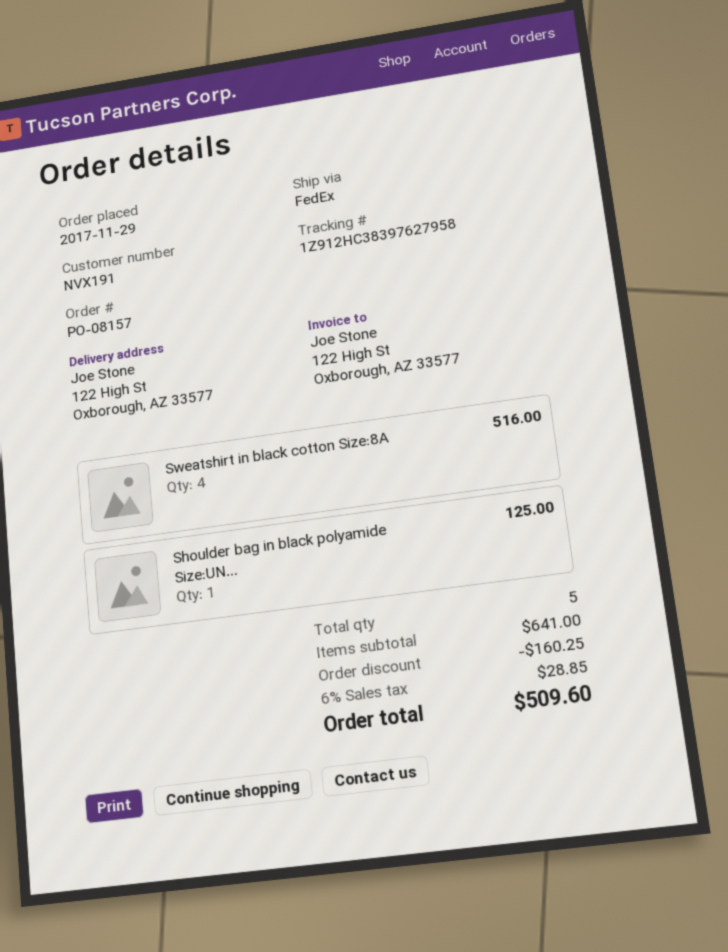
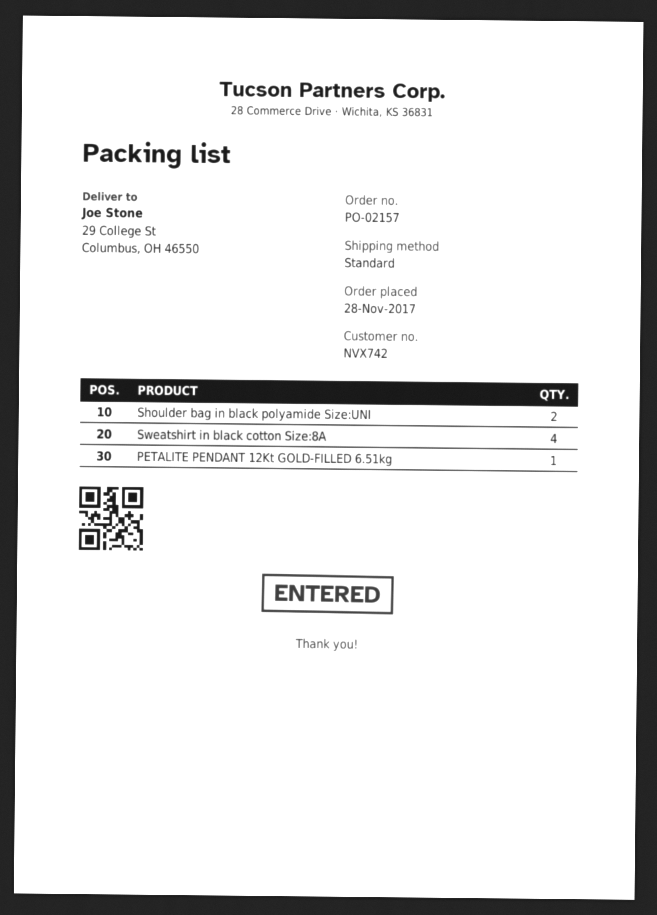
order number: PO-08157 -> PO-02157
order date: 2017-11-29 -> 2017-11-28
customer number: NVX191 -> NVX742
shipping method: FedEx -> standard
ship to: 122 High St, Oxborough, AZ 33577 -> 29 College St, Columbus, OH 46550
Shoulder bag in black polyamide Size:UN...: 1 -> 2
PETALITE PENDANT 12Kt GOLD-FILLED 6.51kg: none -> 1

